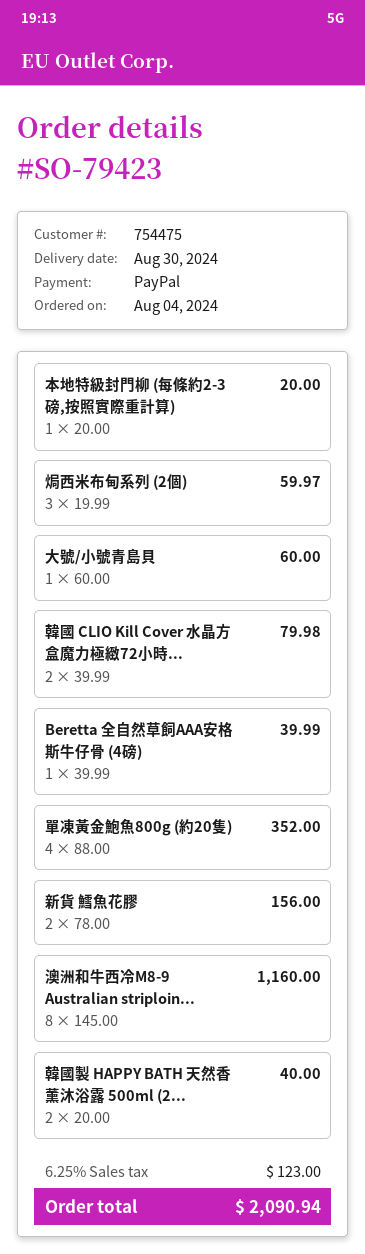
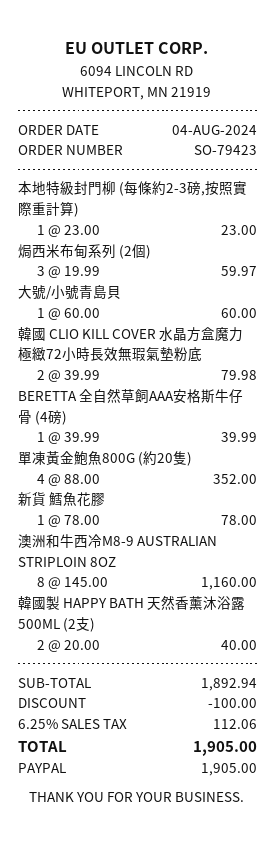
本地特級封門柳 (每條約2-3磅,按照實際重計算): 1 x 20.00 = 20.00 -> 1 x 23.00 = 23.00
新貨 鱈魚花膠: 2 x 78.00 = 156.00 -> 1 x 78.00 = 78.00
discount: none -> 100.00
tax: 6.25% = 123.00 -> 6.25% = 112.06
total: 2090.94 -> 1905.00

